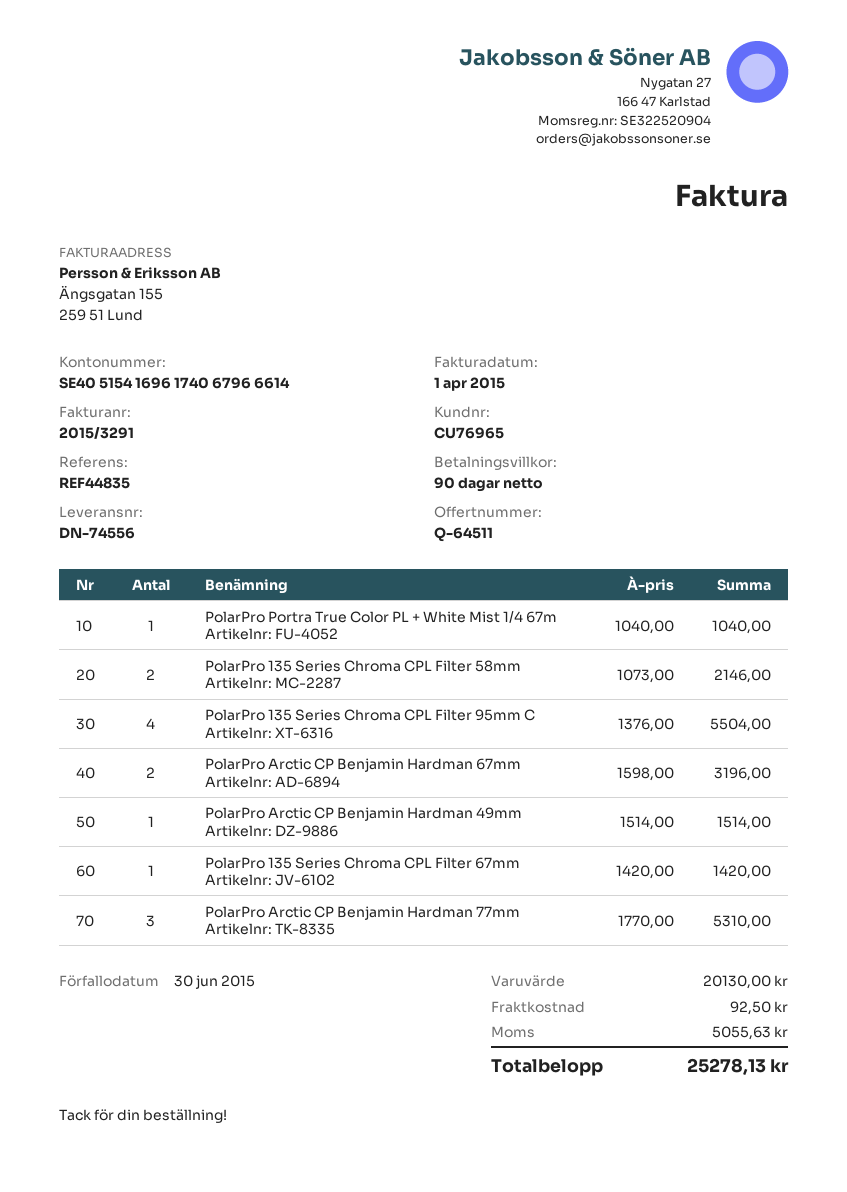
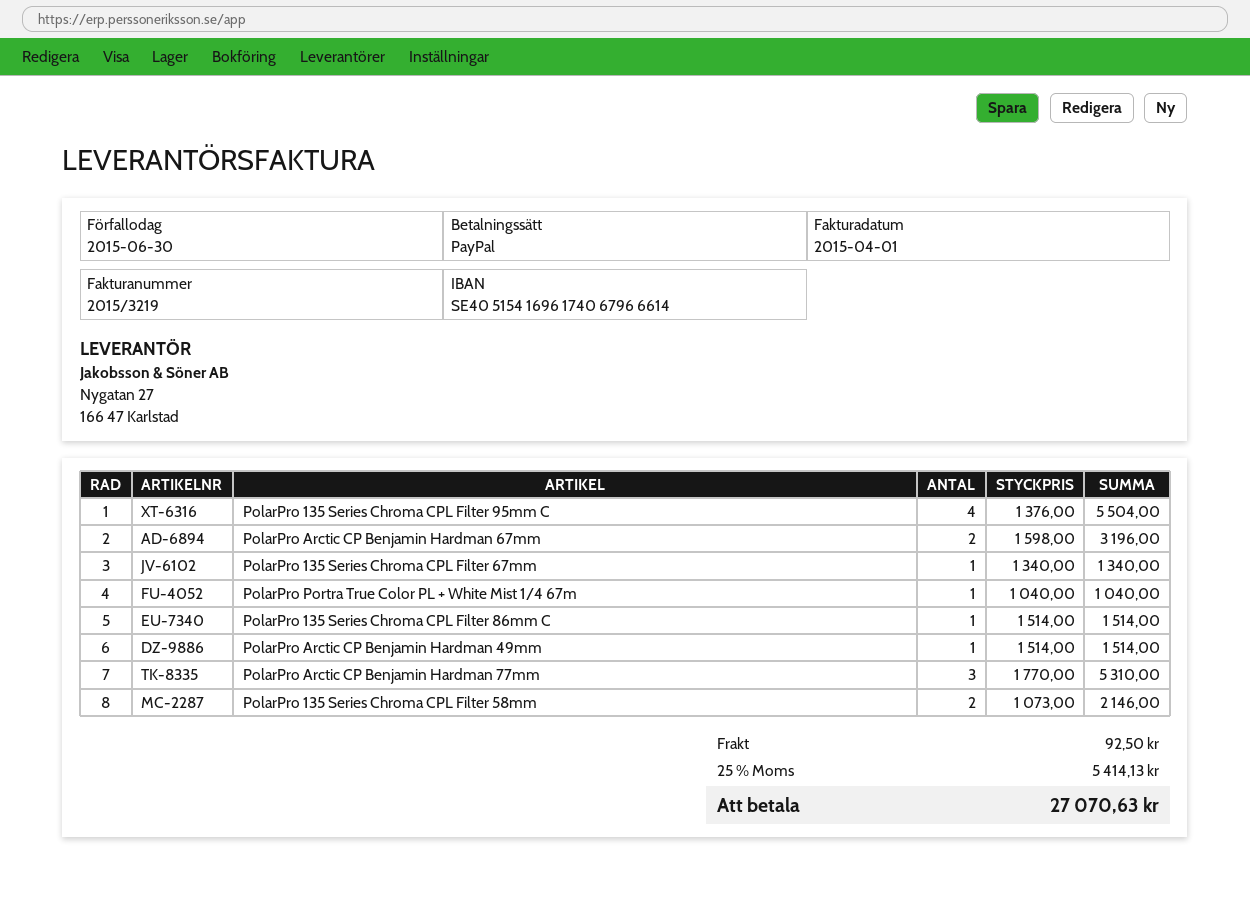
invoice number: 2015/3291 -> 2015/3219
PolarPro 135 Series Chroma CPL Filter 67mm: 1 x 1420.00 = 1420.00 -> 1 x 1340.00 = 1340.00
PolarPro 135 Series Chroma CPL Filter 86mm C: none -> 1 x 1514.00 = 1514.00
tax: 5055.63 -> 5414.13
total: 25278.13 -> 27070.63

